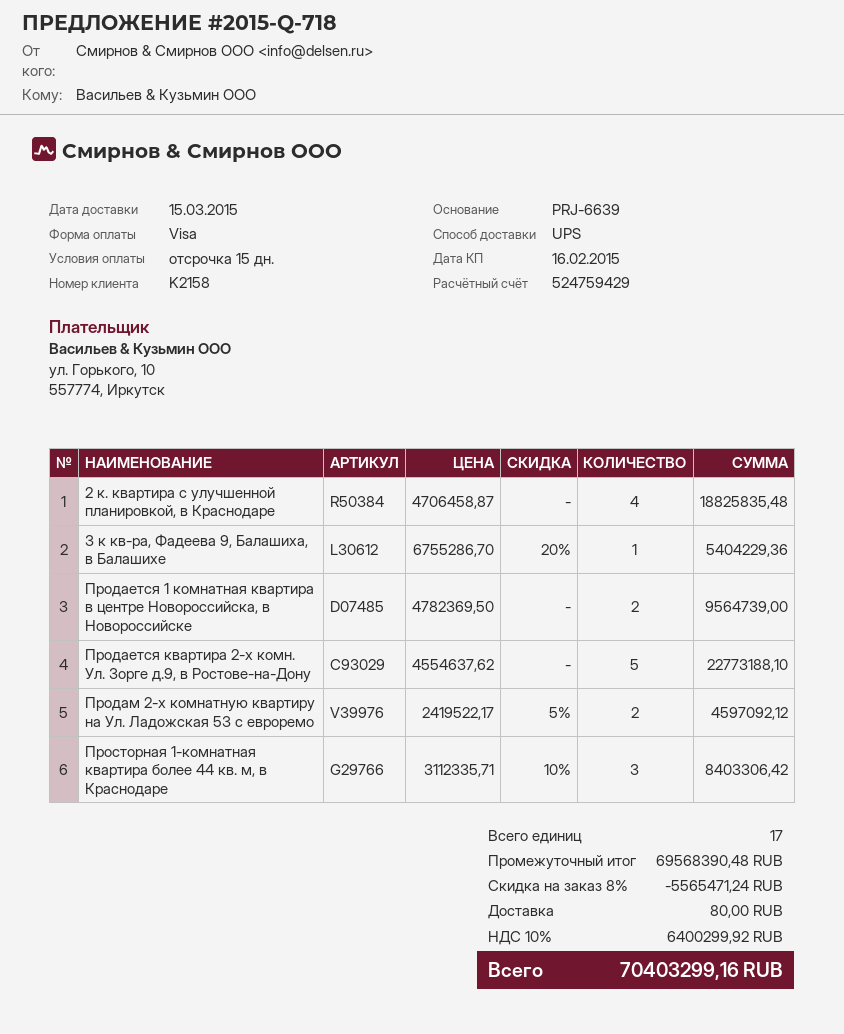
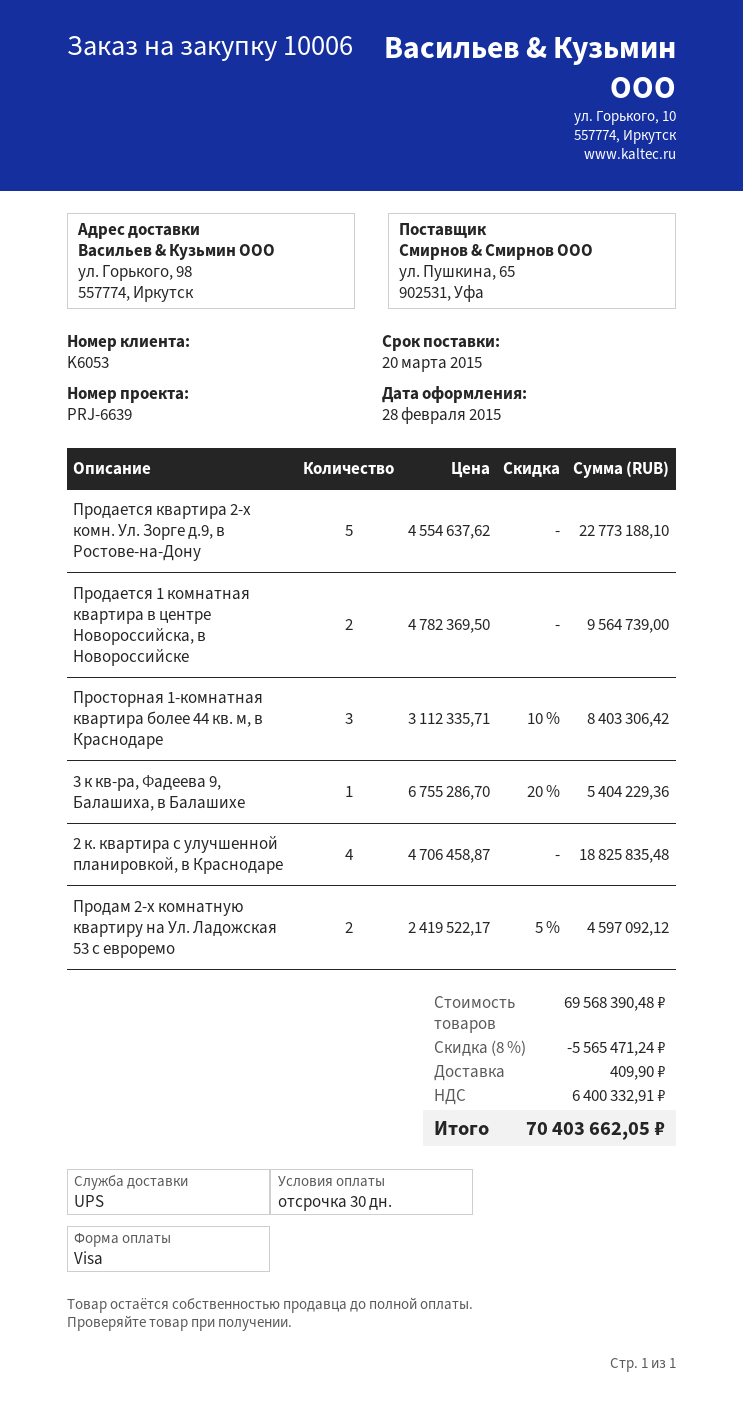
delivery date: 2015-03-15 -> 2015-03-20
payment terms: 15 days -> 30 days
customer number: K2158 -> K6053
shipping: 80.00 -> 409.90
tax: 6400299.92 -> 6400332.91
total: 70403299.16 -> 70403662.05

